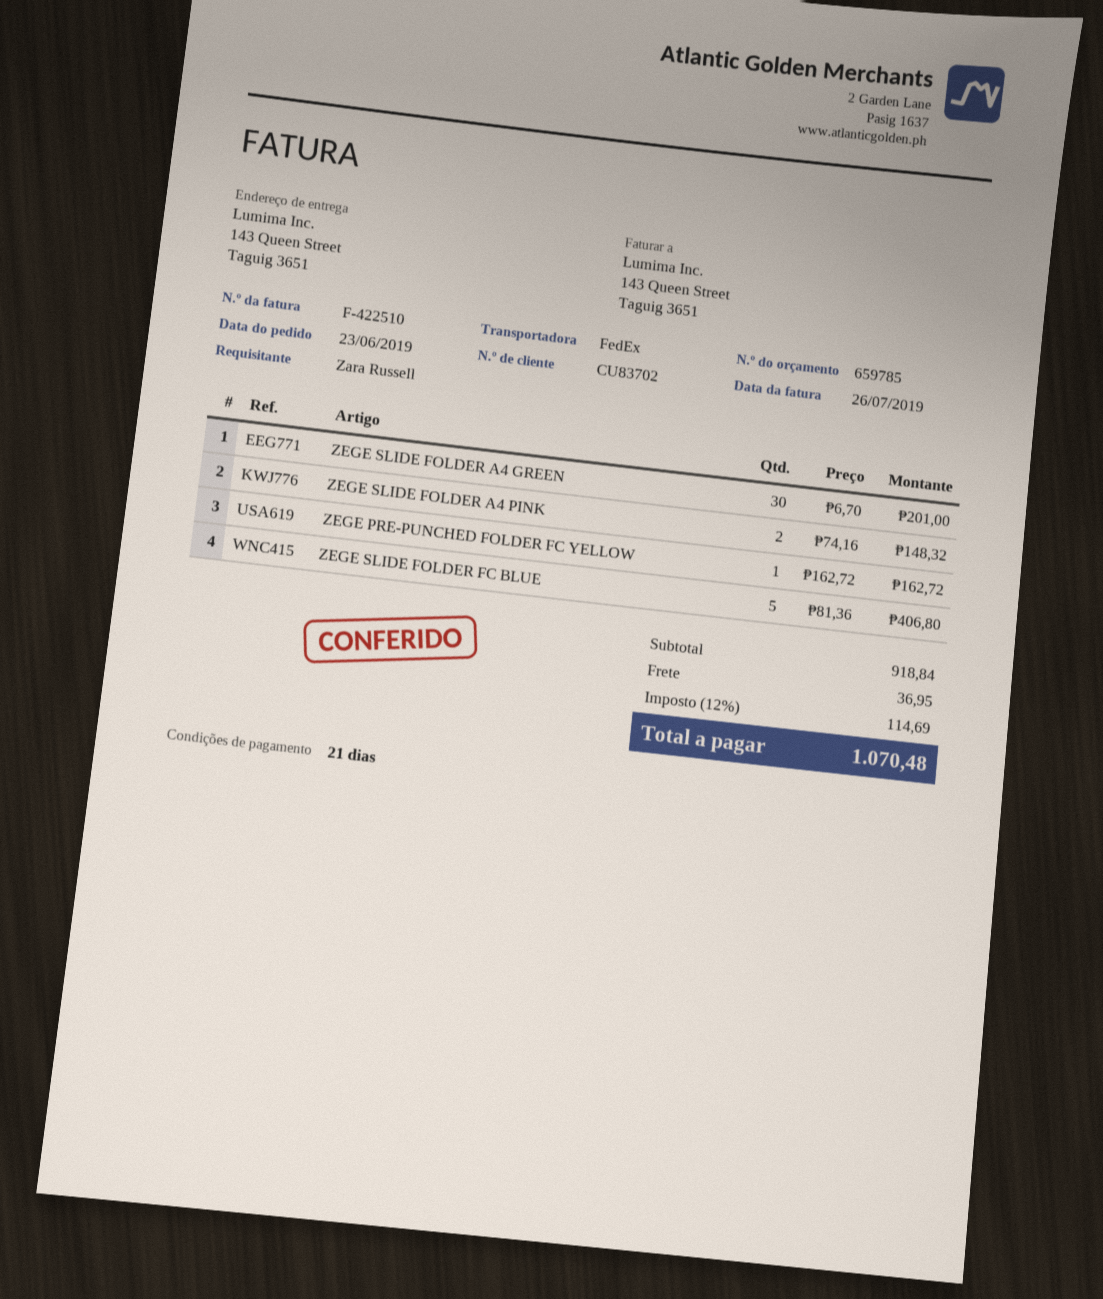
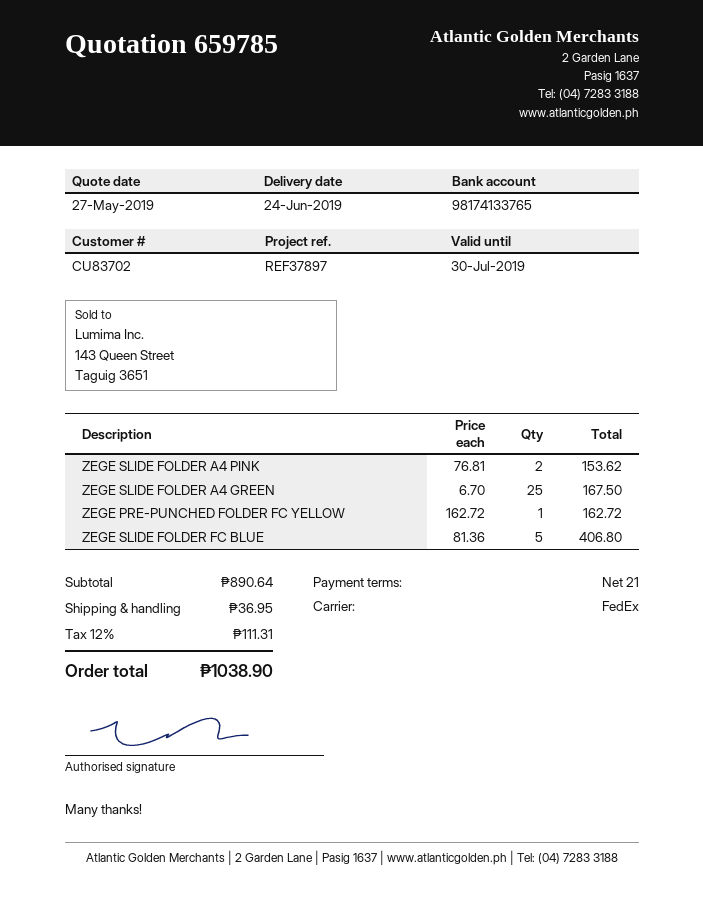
ZEGE SLIDE FOLDER A4 GREEN: 30 x 6.70 = 201.00 -> 25 x 6.70 = 167.50
ZEGE SLIDE FOLDER A4 PINK: 2 x 74.16 = 148.32 -> 2 x 76.81 = 153.62
subtotal: 918.84 -> 890.64
tax: 12% = 114.69 -> 12% = 111.31
total: 1070.48 -> 1038.90

